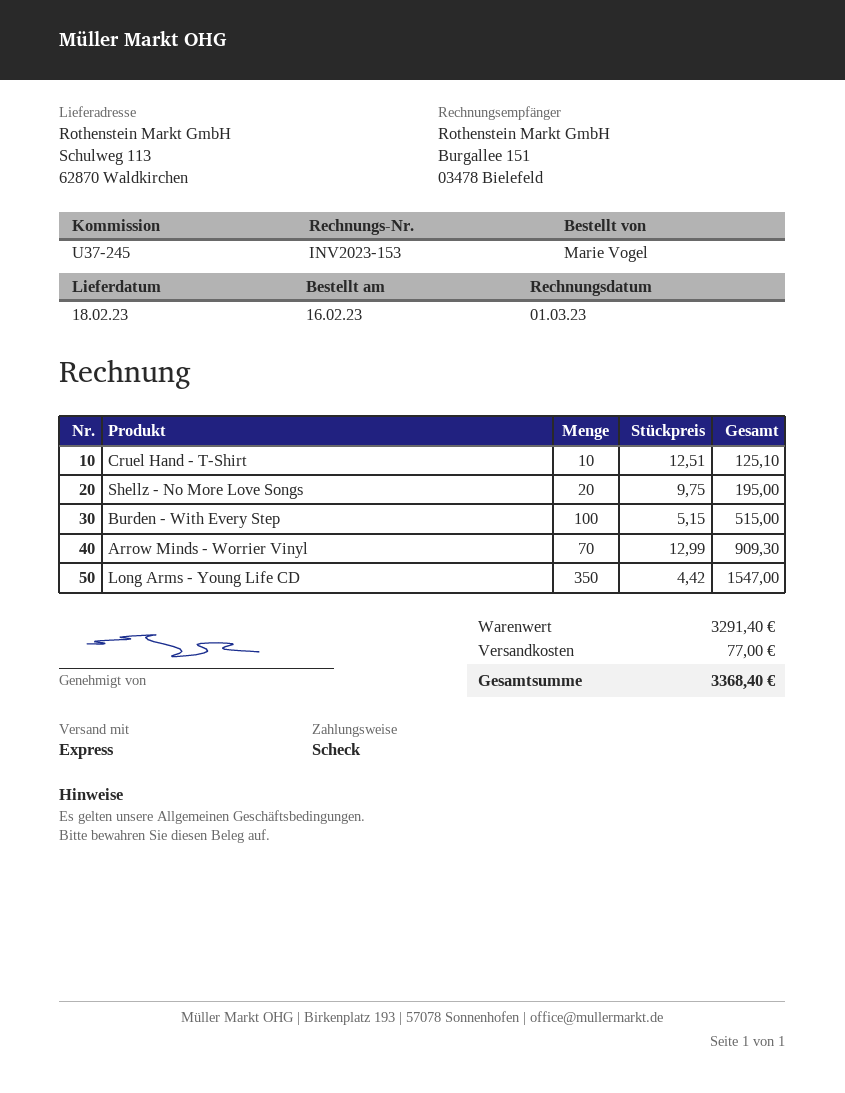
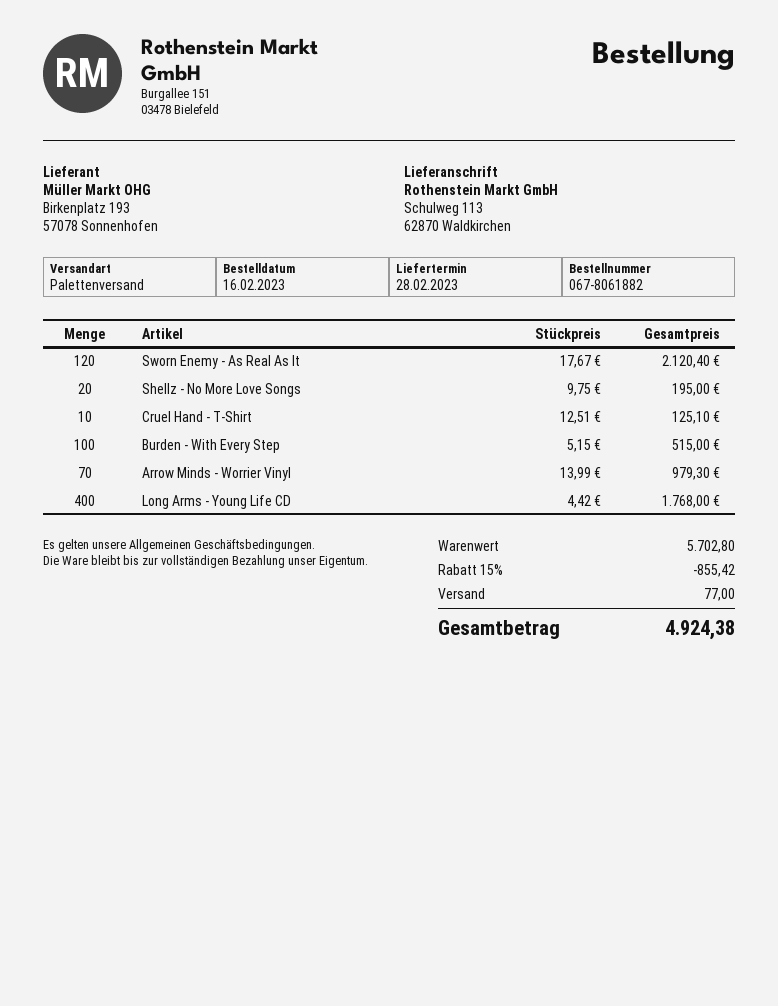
delivery date: 2023-02-18 -> 2023-02-28
shipping method: express -> pallet freight
Arrow Minds - Worrier Vinyl: 70 x 12.99 = 909.30 -> 70 x 13.99 = 979.30
Long Arms - Young Life CD: 350 x 4.42 = 1547.00 -> 400 x 4.42 = 1768.00
Sworn Enemy - As Real As It: none -> 120 x 17.67 = 2120.40
subtotal: 3291.40 -> 5702.80
discount: none -> 15% = 855.42
total: 3368.40 -> 4924.38

